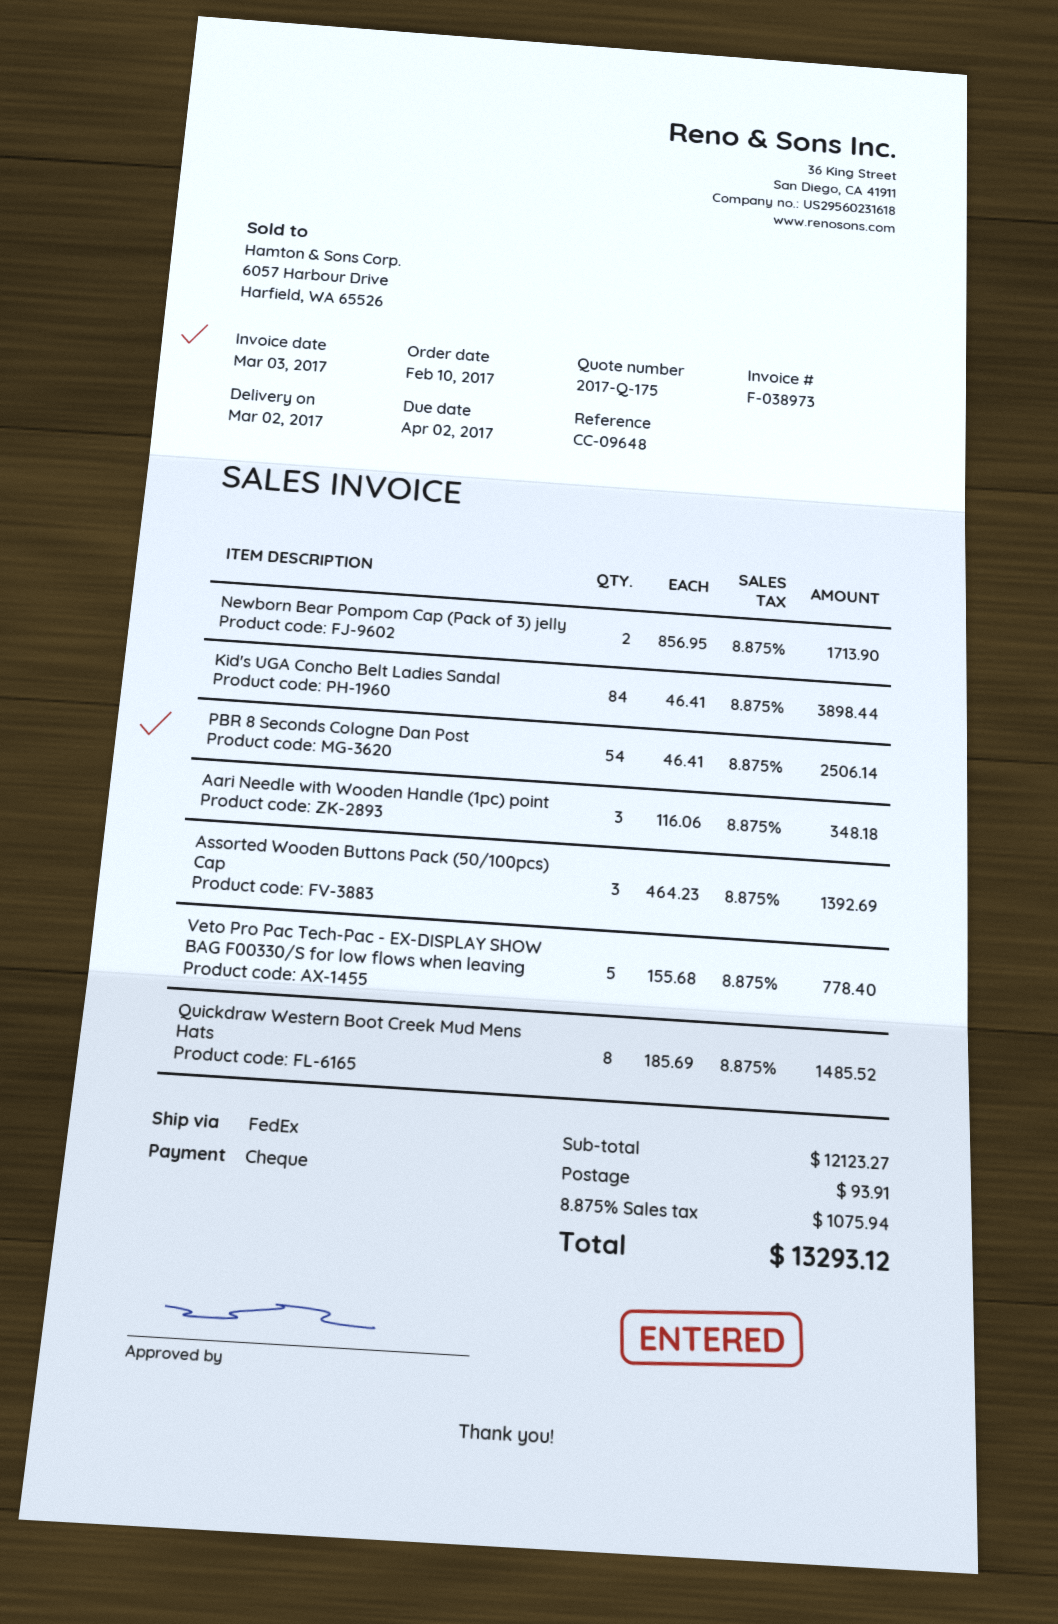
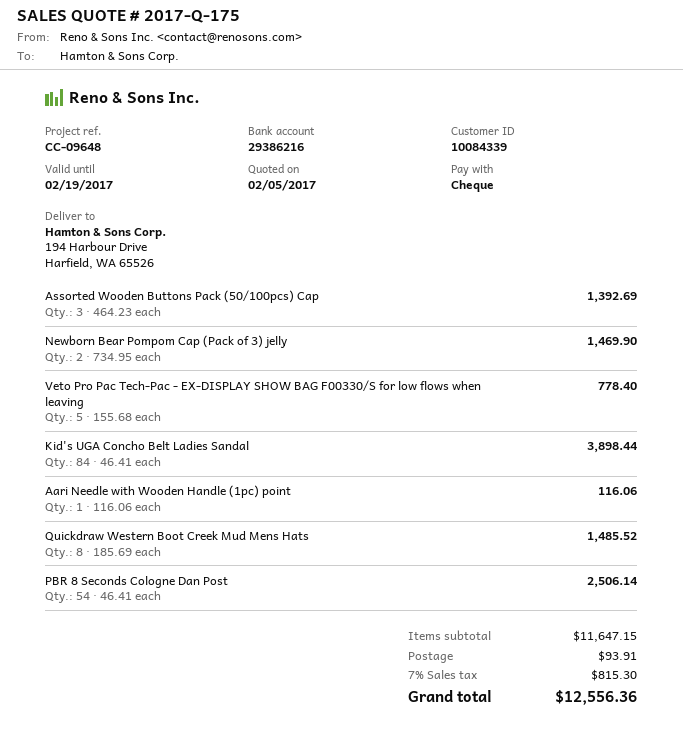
Newborn Bear Pompom Cap (Pack of 3) jelly: 2 x 856.95 = 1713.90 -> 2 x 734.95 = 1469.90
Aari Needle with Wooden Handle (1pc) point: 3 x 116.06 = 348.18 -> 1 x 116.06 = 116.06
subtotal: 12123.27 -> 11647.15
tax: 8.875% = 1075.94 -> 7% = 815.30
total: 13293.12 -> 12556.36

